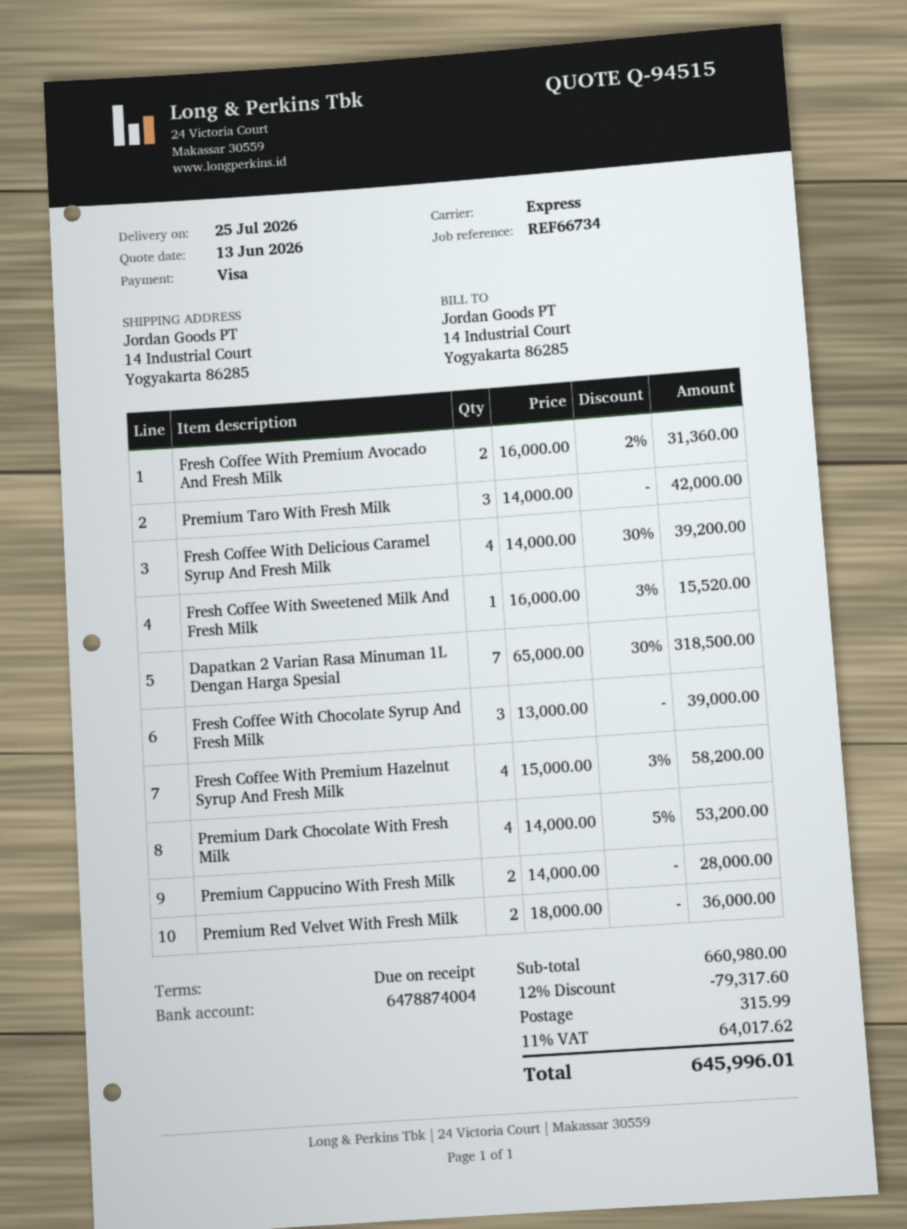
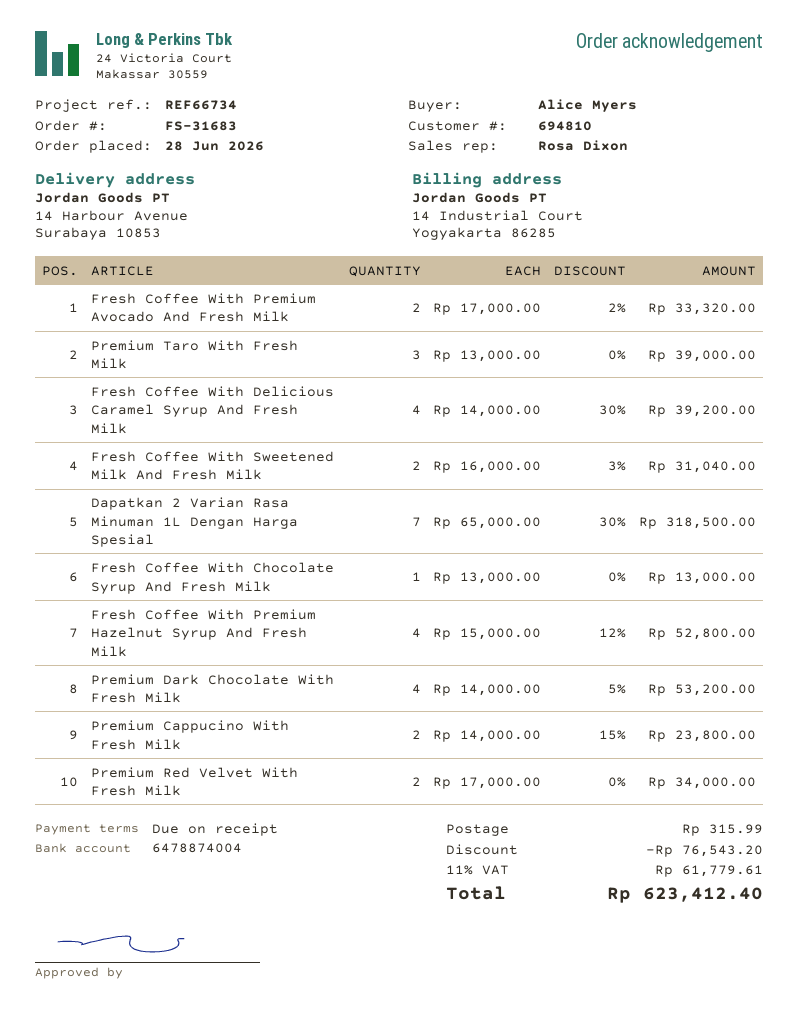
ship to: 14 Industrial Court, Yogyakarta 86285 -> 14 Harbour Avenue, Surabaya 10853
Fresh Coffee With Premium Avocado And Fresh Milk: 2 x 16000.00 - 2% = 31360.00 -> 2 x 17000.00 - 2% = 33320.00
Premium Taro With Fresh Milk: 3 x 14000.00 = 42000.00 -> 3 x 13000.00 = 39000.00
Fresh Coffee With Sweetened Milk And Fresh Milk: 1 x 16000.00 - 3% = 15520.00 -> 2 x 16000.00 - 3% = 31040.00
Fresh Coffee With Chocolate Syrup And Fresh Milk: 3 x 13000.00 = 39000.00 -> 1 x 13000.00 = 13000.00
Fresh Coffee With Premium Hazelnut Syrup And Fresh Milk: 4 x 15000.00 - 3% = 58200.00 -> 4 x 15000.00 - 12% = 52800.00
Premium Cappucino With Fresh Milk: 2 x 14000.00 = 28000.00 -> 2 x 14000.00 - 15% = 23800.00
Premium Red Velvet With Fresh Milk: 2 x 18000.00 = 36000.00 -> 2 x 17000.00 = 34000.00
discount: 79317.60 -> 76543.20
tax: 11% = 64017.62 -> 11% = 61779.61
total: 645996.01 -> 623412.40

